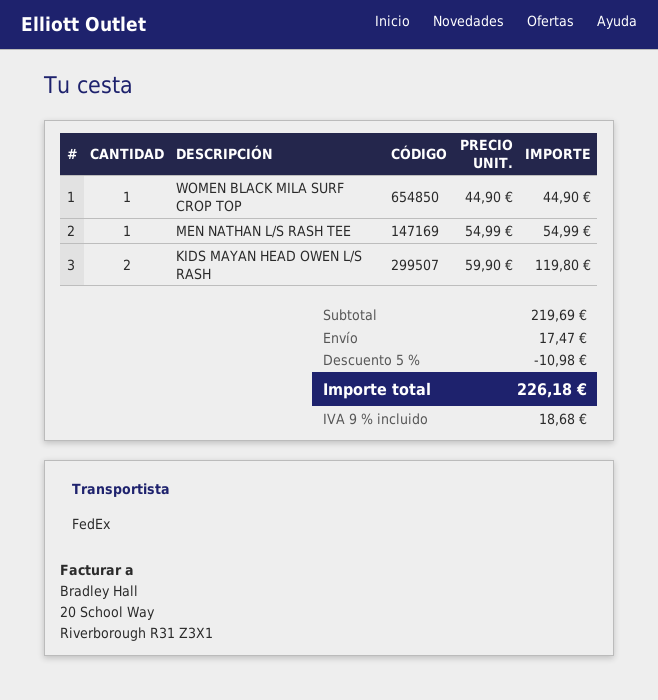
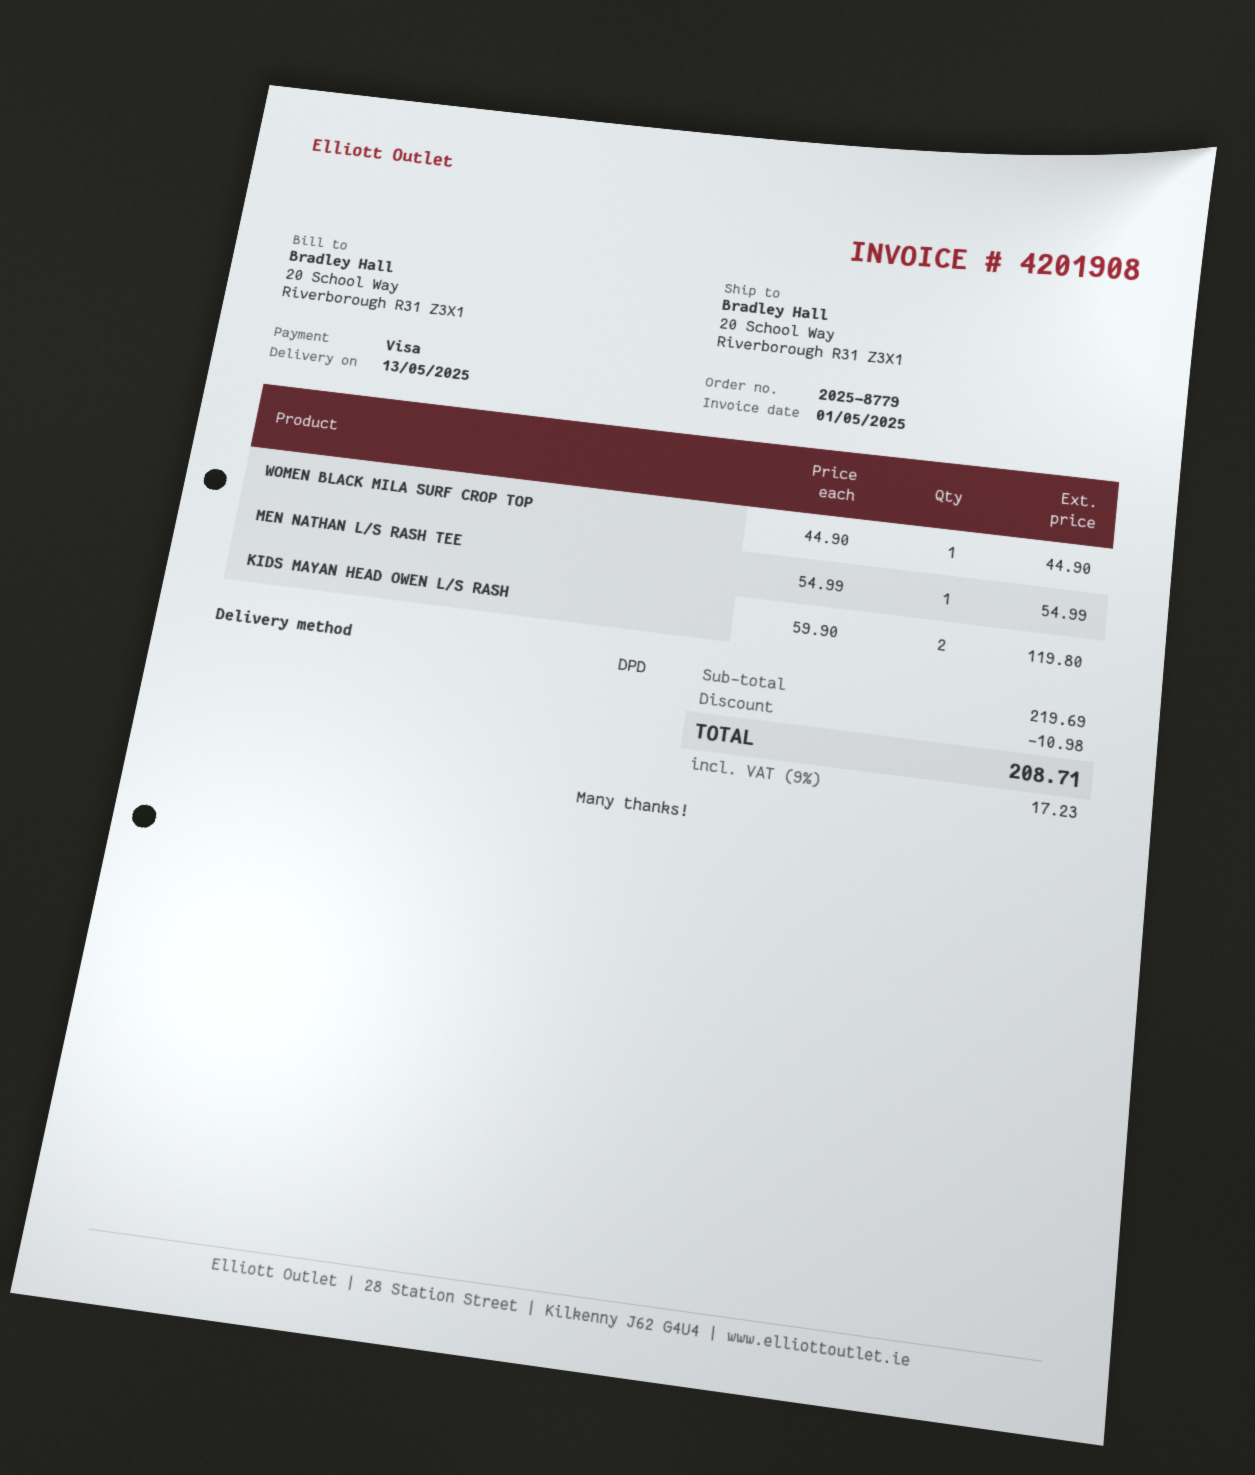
shipping method: FedEx -> DPD
shipping: 17.47 -> none
tax: 9% = 18.68 -> 9% = 17.23
total: 226.18 -> 208.71

